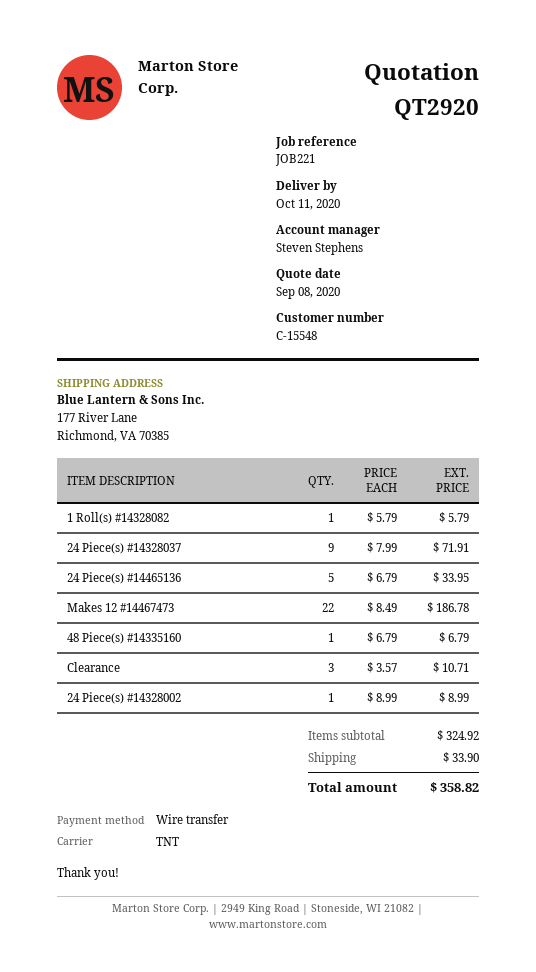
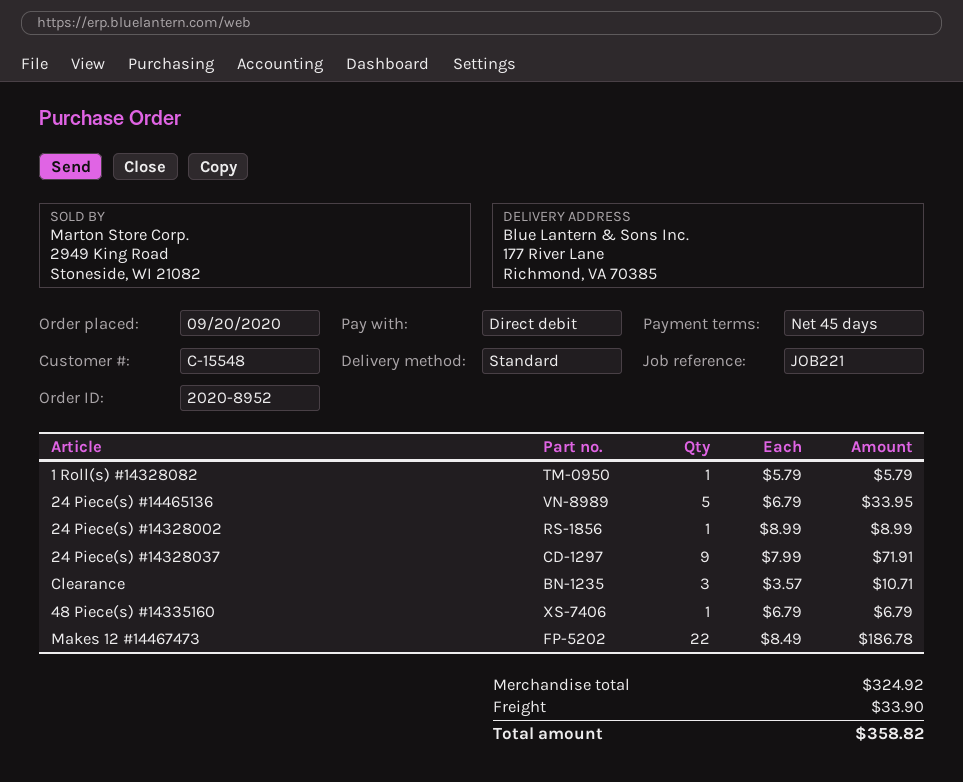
payment method: bank transfer -> direct debit
shipping method: TNT -> standard

